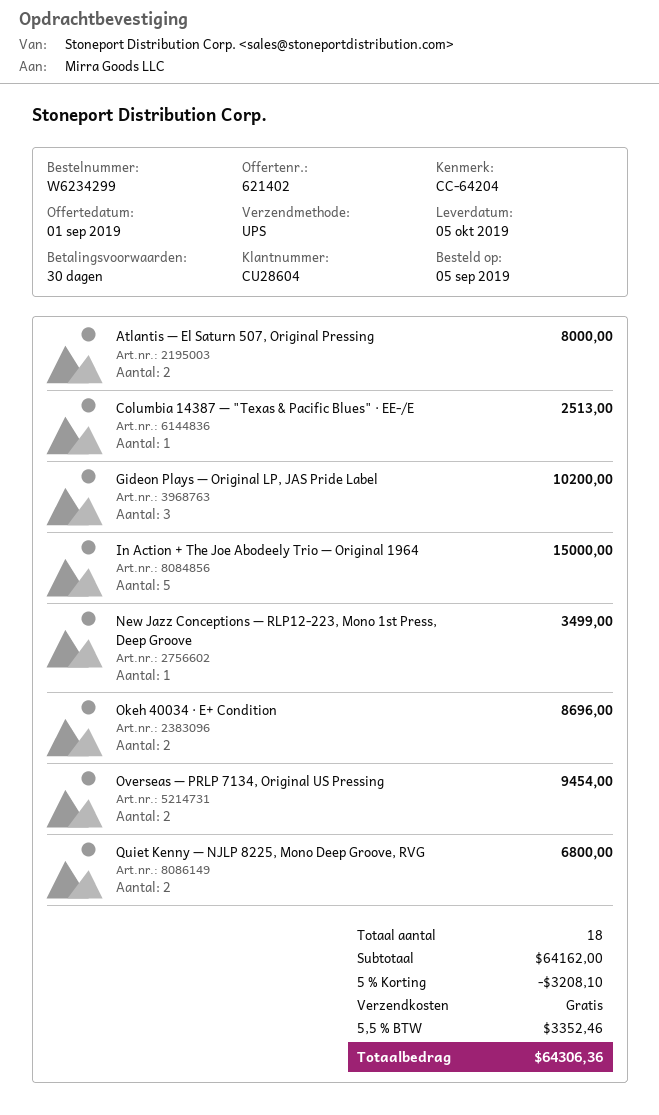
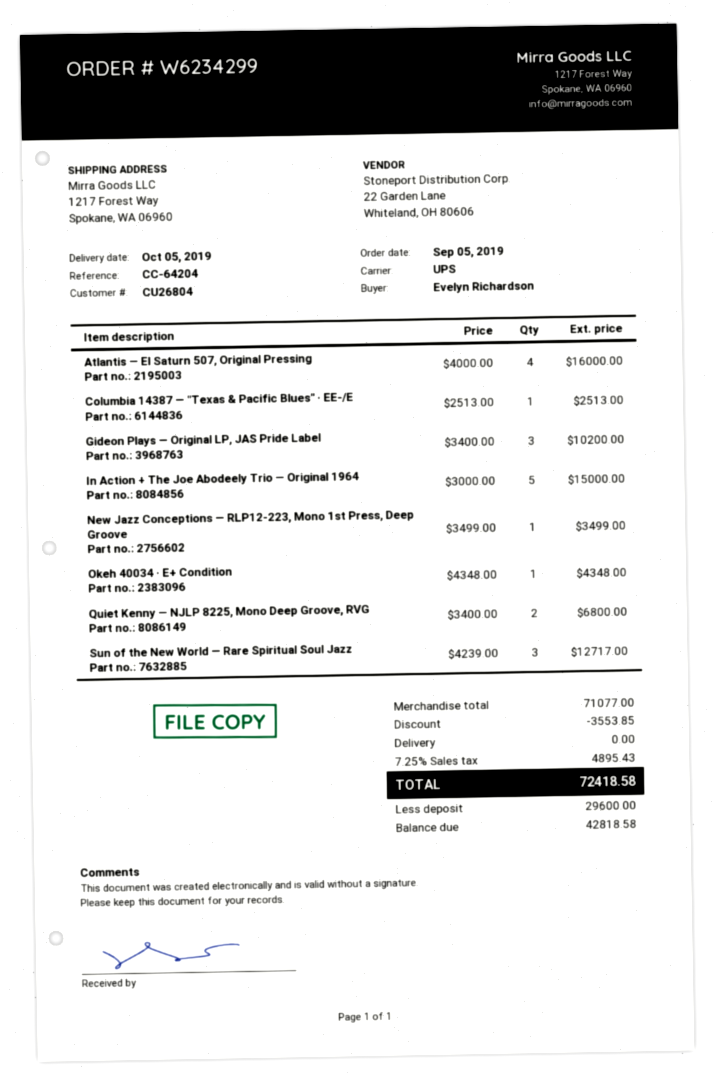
customer number: CU28604 -> CU26804
Atlantis — El Saturn 507, Original Pressing: 2 for 8000.00 -> 4 for 16000.00
Okeh 40034 · E+ Condition: 2 for 8696.00 -> 1 for 4348.00
Overseas — PRLP 7134, Original US Pressing: 2 for 9454.00 -> none
Sun of the New World — Rare Spiritual Soul Jazz: none -> 3 for 12717.00
subtotal: 64162.00 -> 71077.00
discount: 3208.10 -> 3553.85
tax: 5.5% = 3352.46 -> 7.25% = 4895.43
total: 64306.36 -> 72418.58

